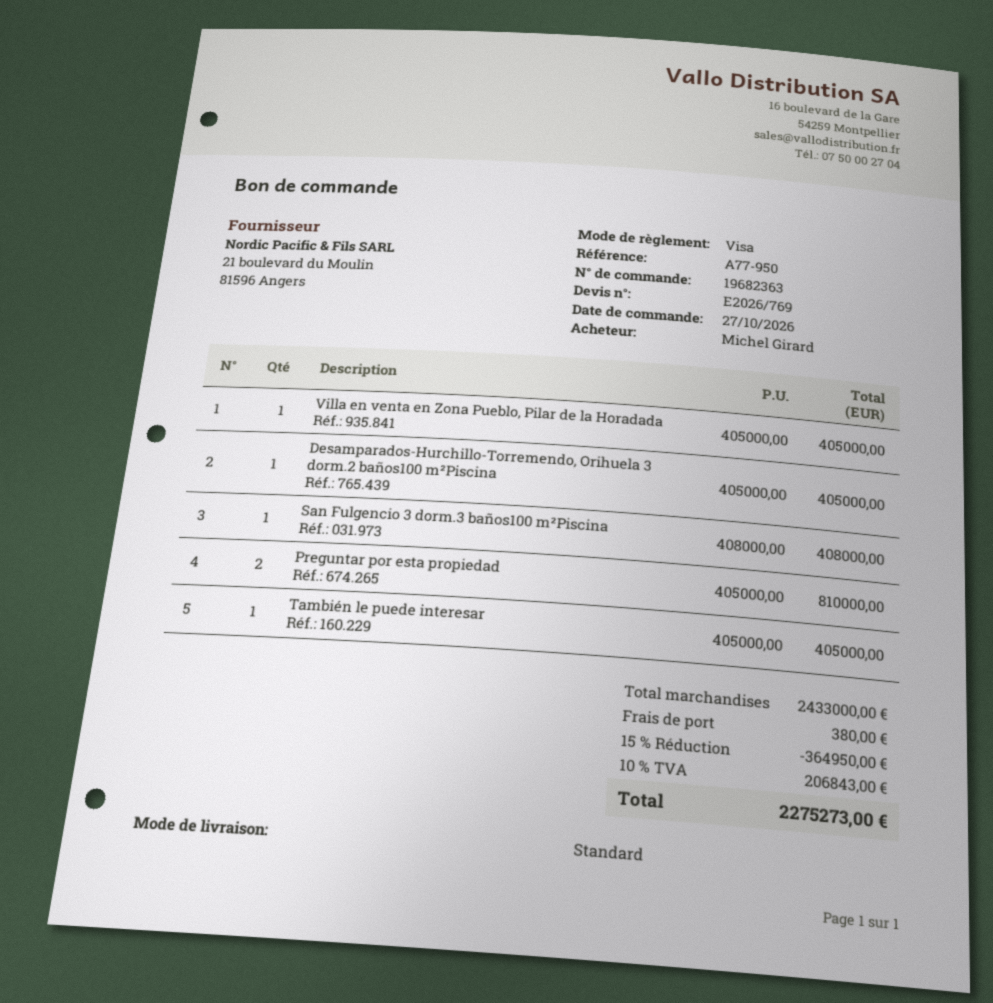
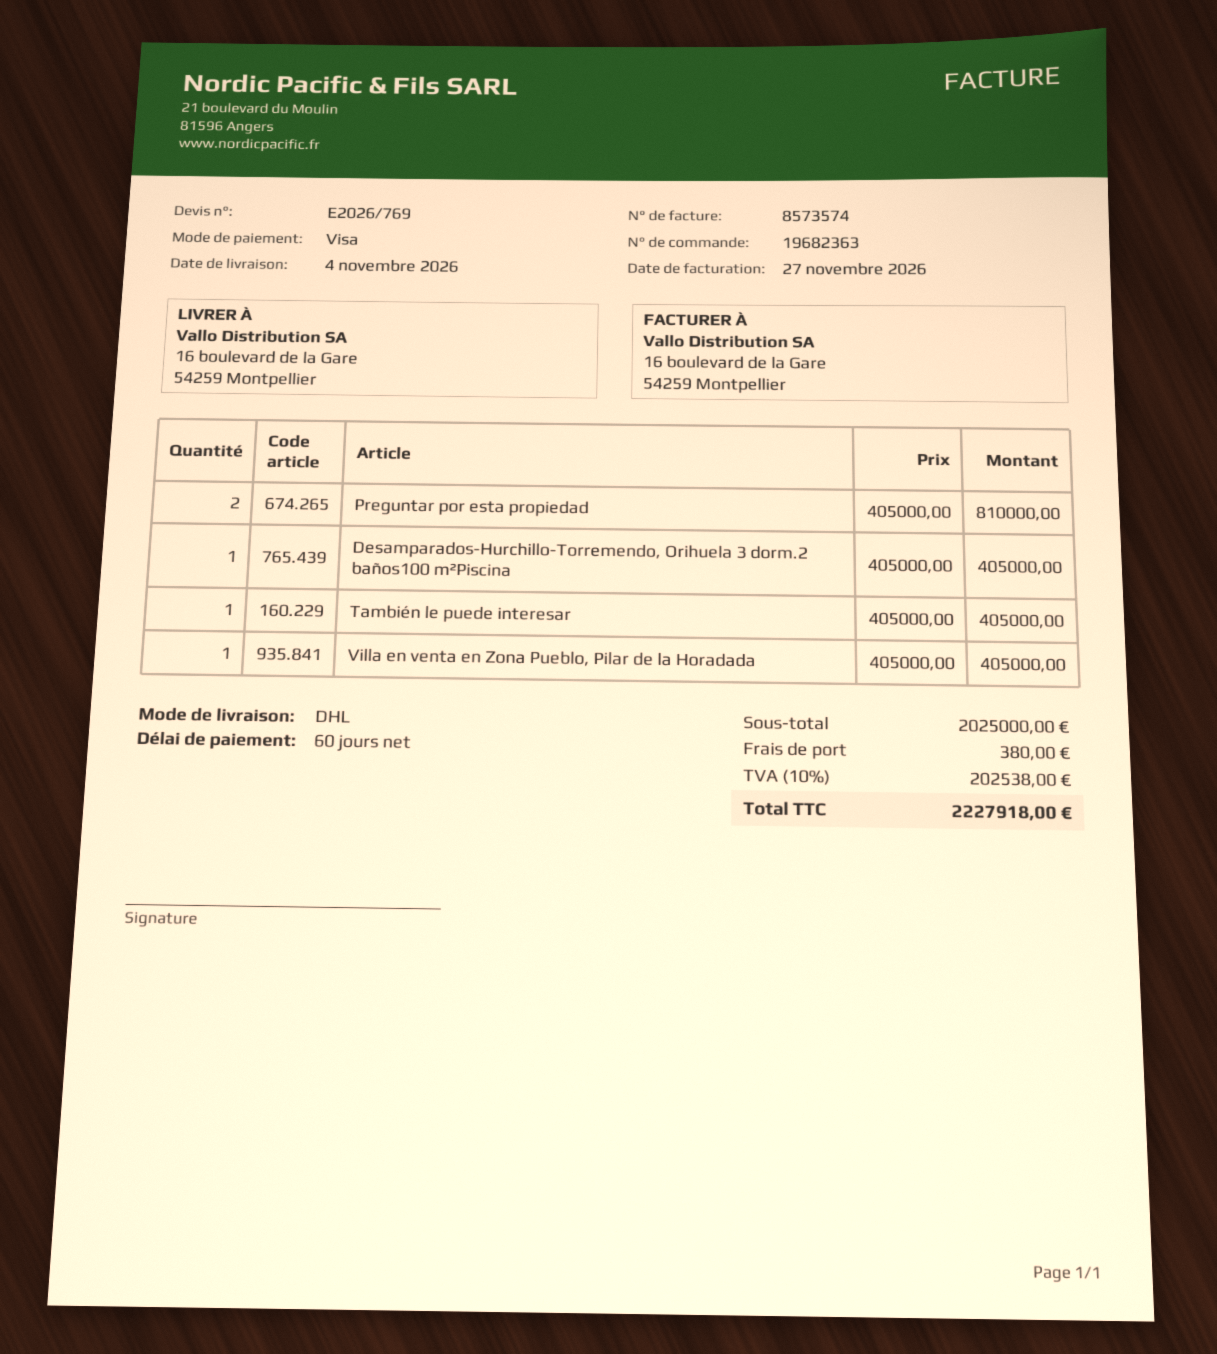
shipping method: standard -> DHL
San Fulgencio 3 dorm.3 baños100 m²Piscina: 1 x 408000.00 = 408000.00 -> none
subtotal: 2433000.00 -> 2025000.00
discount: 15% = 364950.00 -> none
tax: 10% = 206843.00 -> 10% = 202538.00
total: 2275273.00 -> 2227918.00

